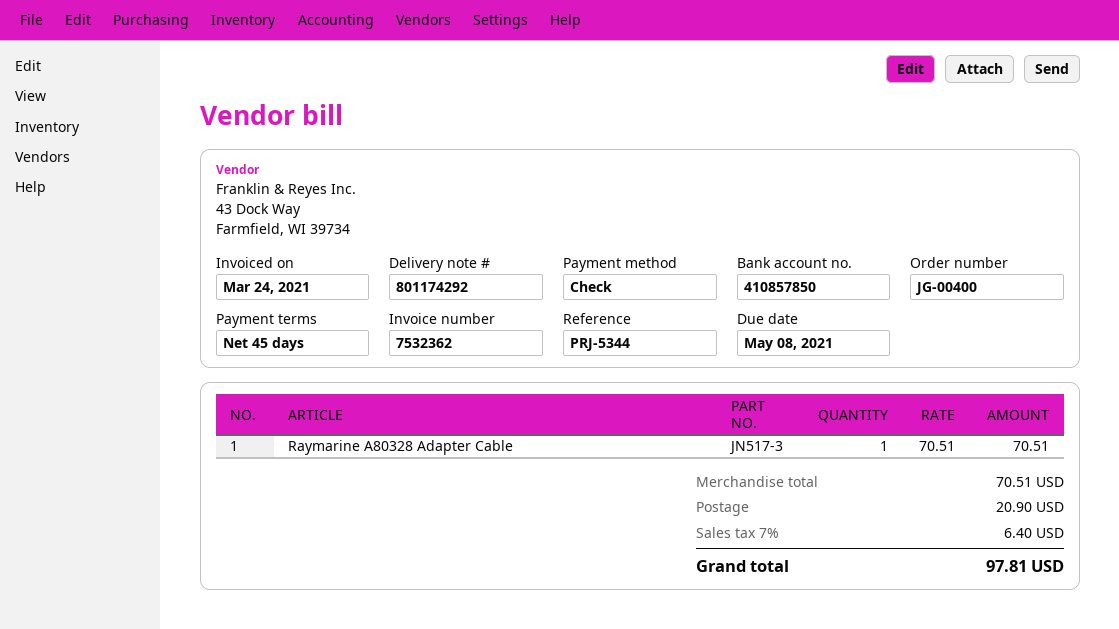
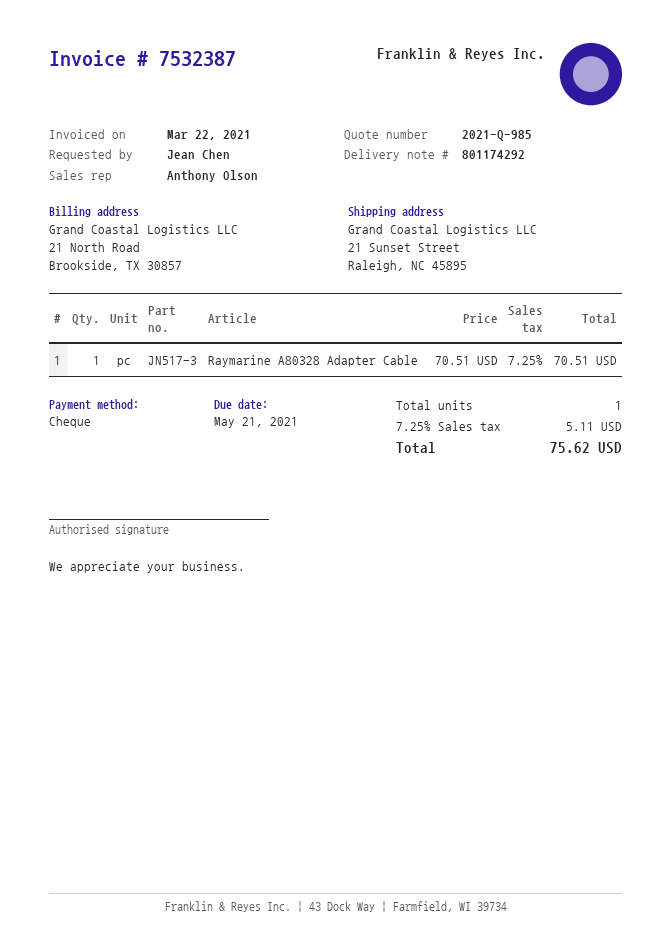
invoice number: 7532362 -> 7532387
invoice date: 2021-03-24 -> 2021-03-22
due date: 2021-05-08 -> 2021-05-21
shipping: 20.90 -> none
tax: 7% = 6.40 -> 7.25% = 5.11
total: 97.81 -> 75.62

